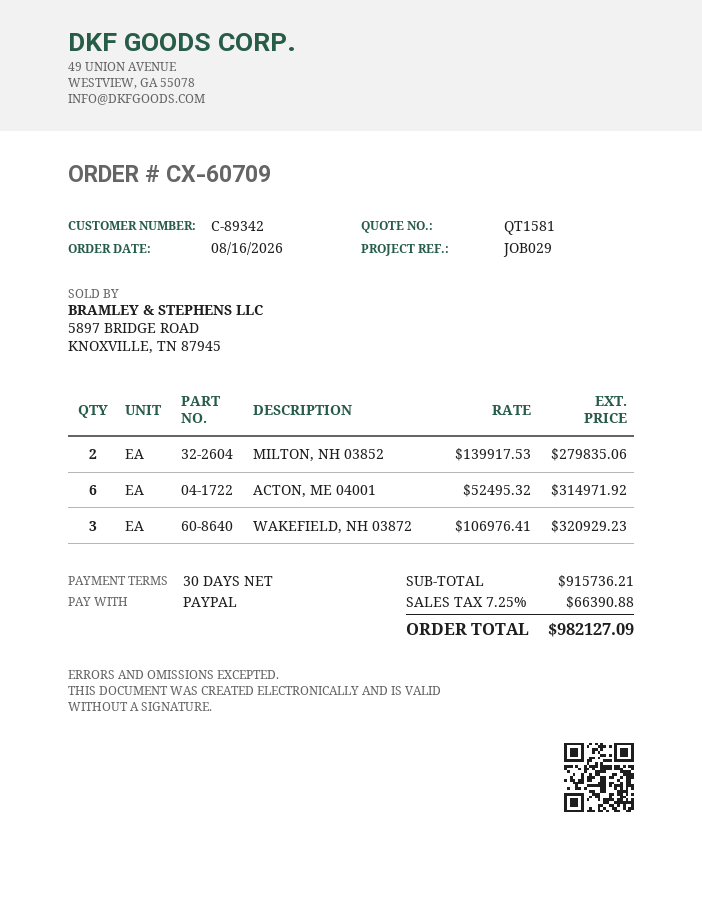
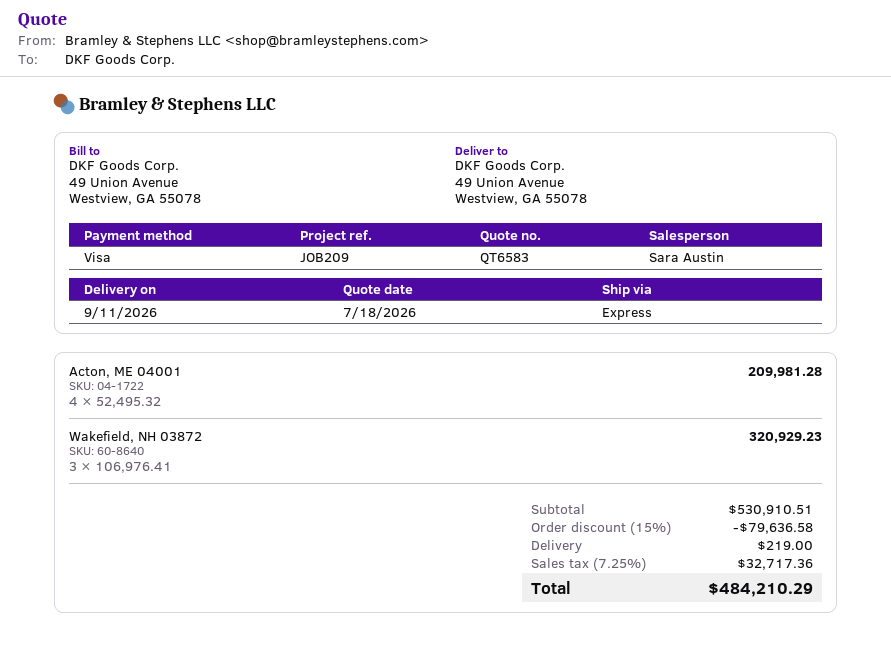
quote number: QT1581 -> QT6583
reference: JOB029 -> JOB209
payment method: PayPal -> Visa
MILTON, NH 03852: 2 x 139917.53 = 279835.06 -> none
ACTON, ME 04001: 6 x 52495.32 = 314971.92 -> 4 x 52495.32 = 209981.28
subtotal: 915736.21 -> 530910.51
discount: none -> 15% = 79636.58
shipping: none -> 219.00
tax: 7.25% = 66390.88 -> 7.25% = 32717.36
total: 982127.09 -> 484210.29

